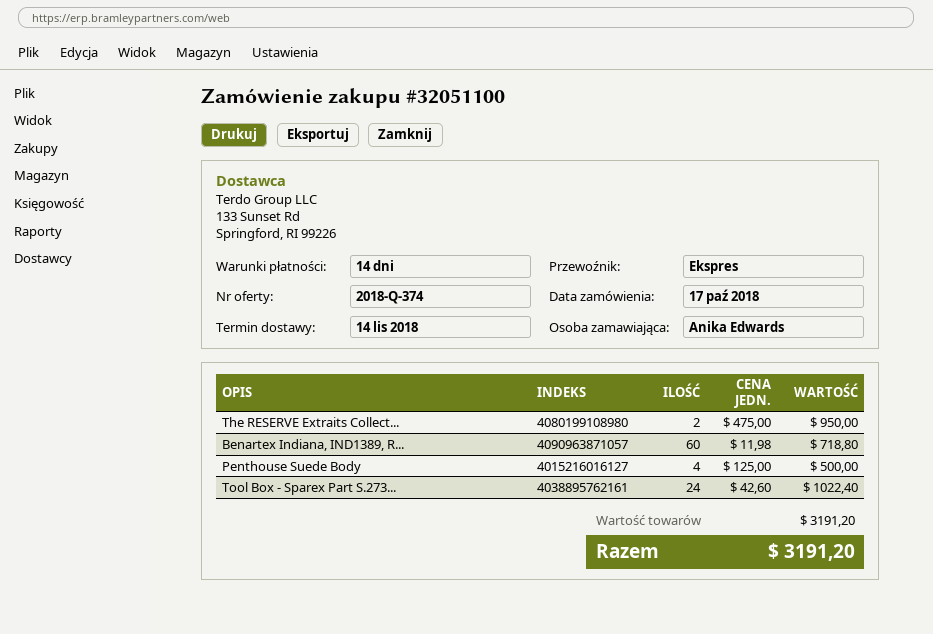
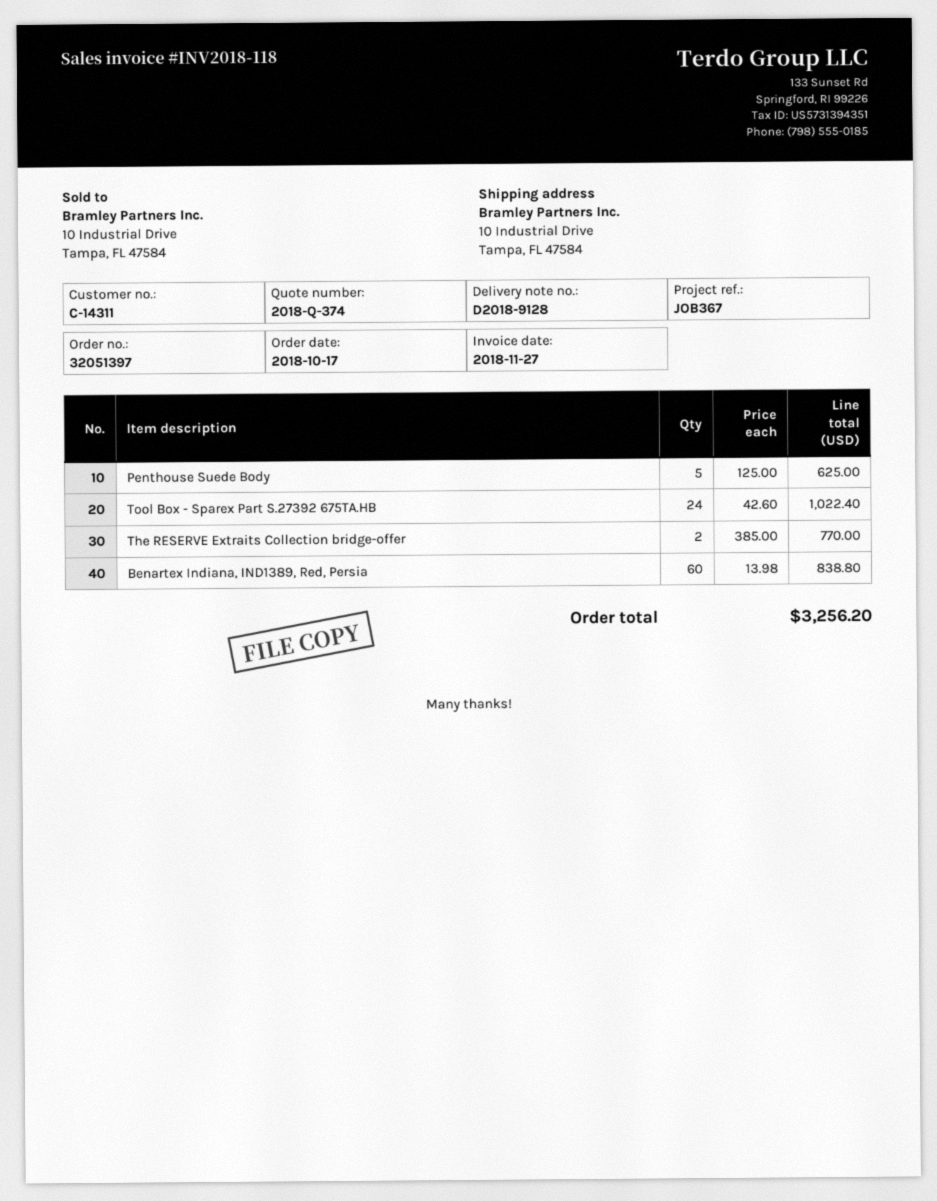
order number: 32051100 -> 32051397
The RESERVE Extraits Collect...: 2 x 475.00 = 950.00 -> 2 x 385.00 = 770.00
Benartex Indiana, IND1389, R...: 60 x 11.98 = 718.80 -> 60 x 13.98 = 838.80
Penthouse Suede Body: 4 x 125.00 = 500.00 -> 5 x 125.00 = 625.00
total: 3191.20 -> 3256.20

